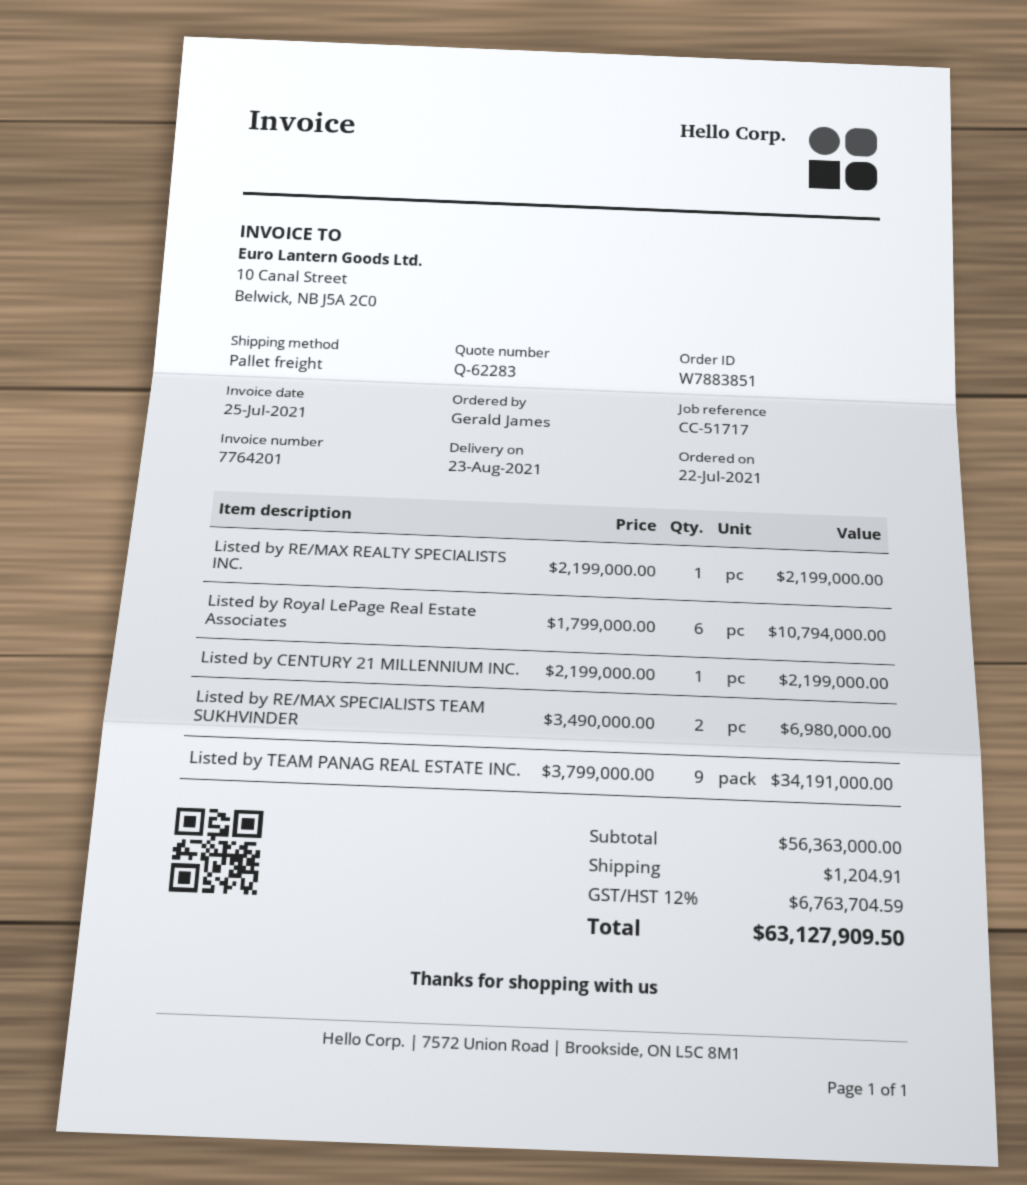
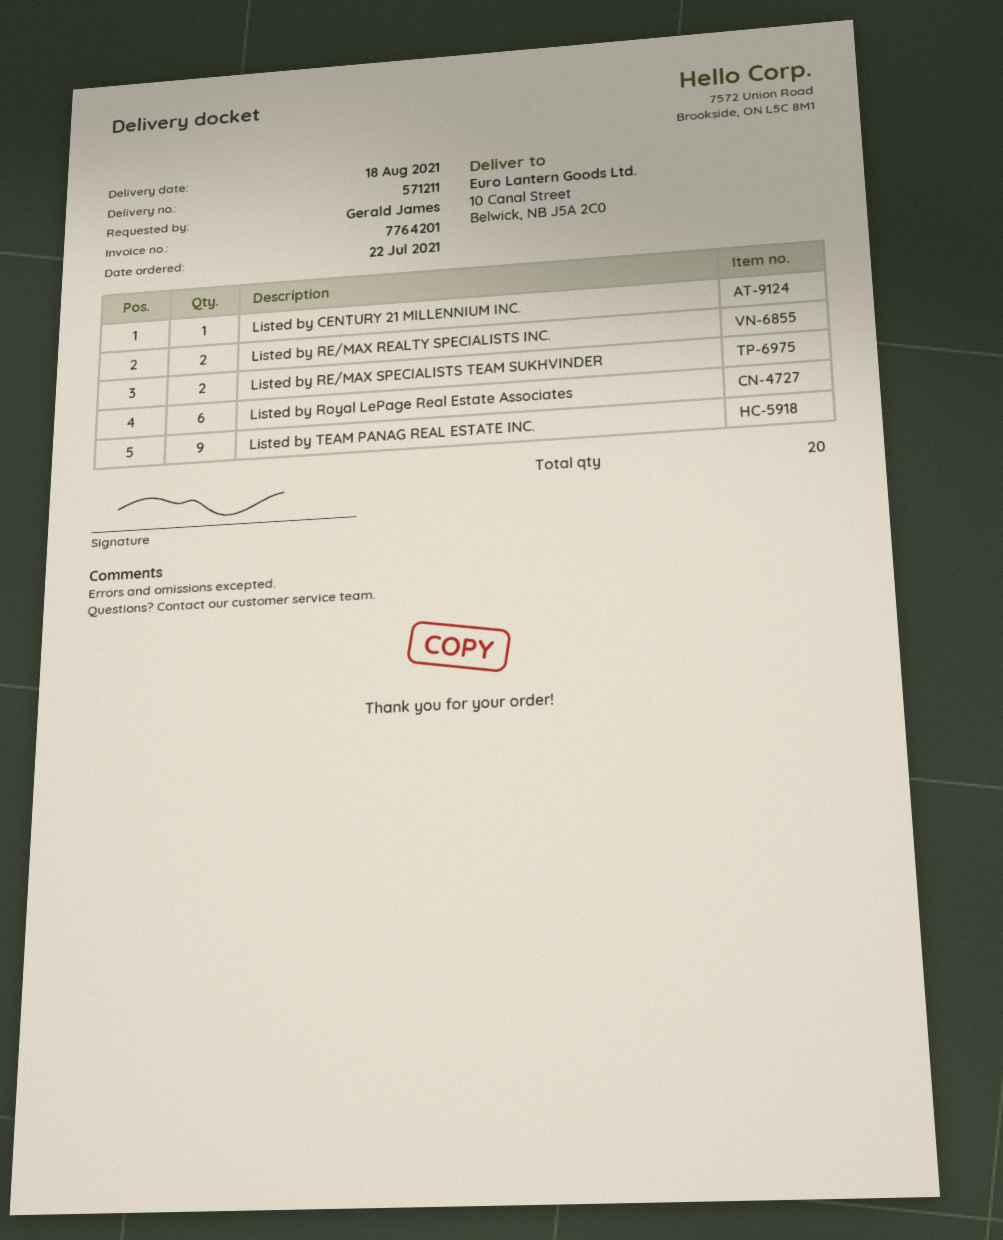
delivery date: 2021-08-23 -> 2021-08-18
Listed by RE/MAX REALTY SPECIALISTS INC.: 1 -> 2

